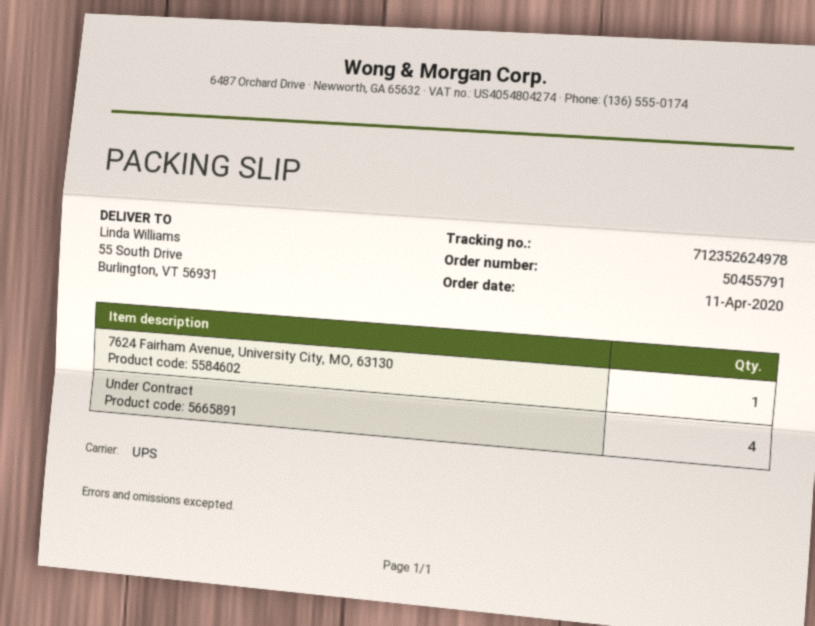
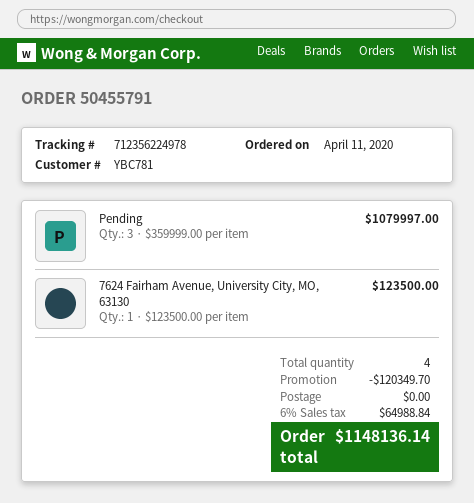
tracking number: 712352624978 -> 712356224978
Under Contract: 4 -> none
Pending: none -> 3

